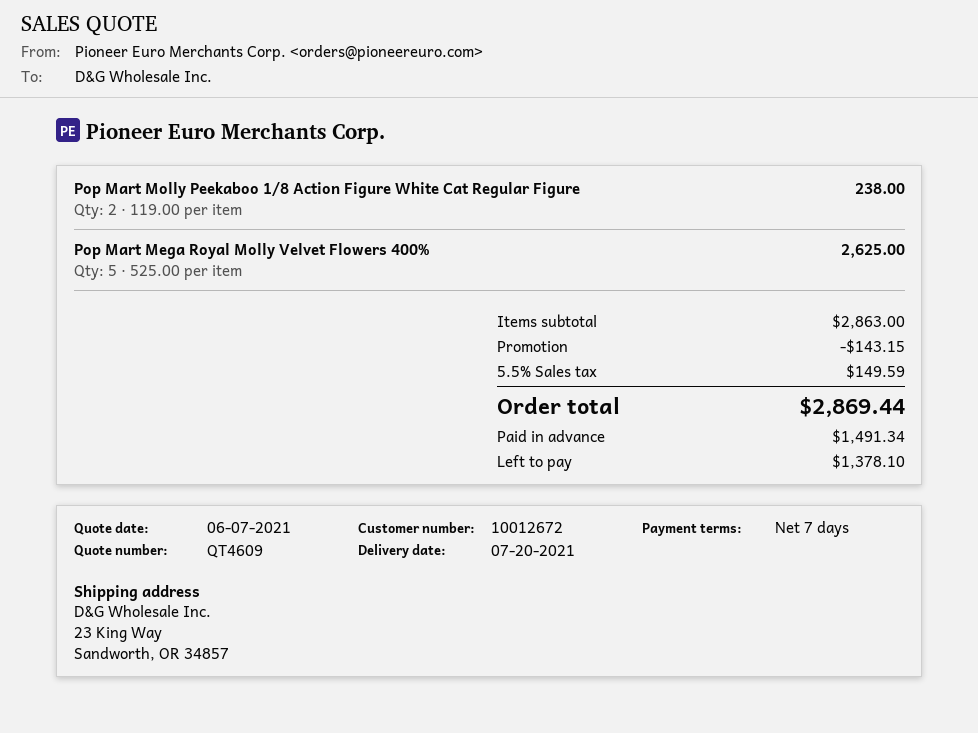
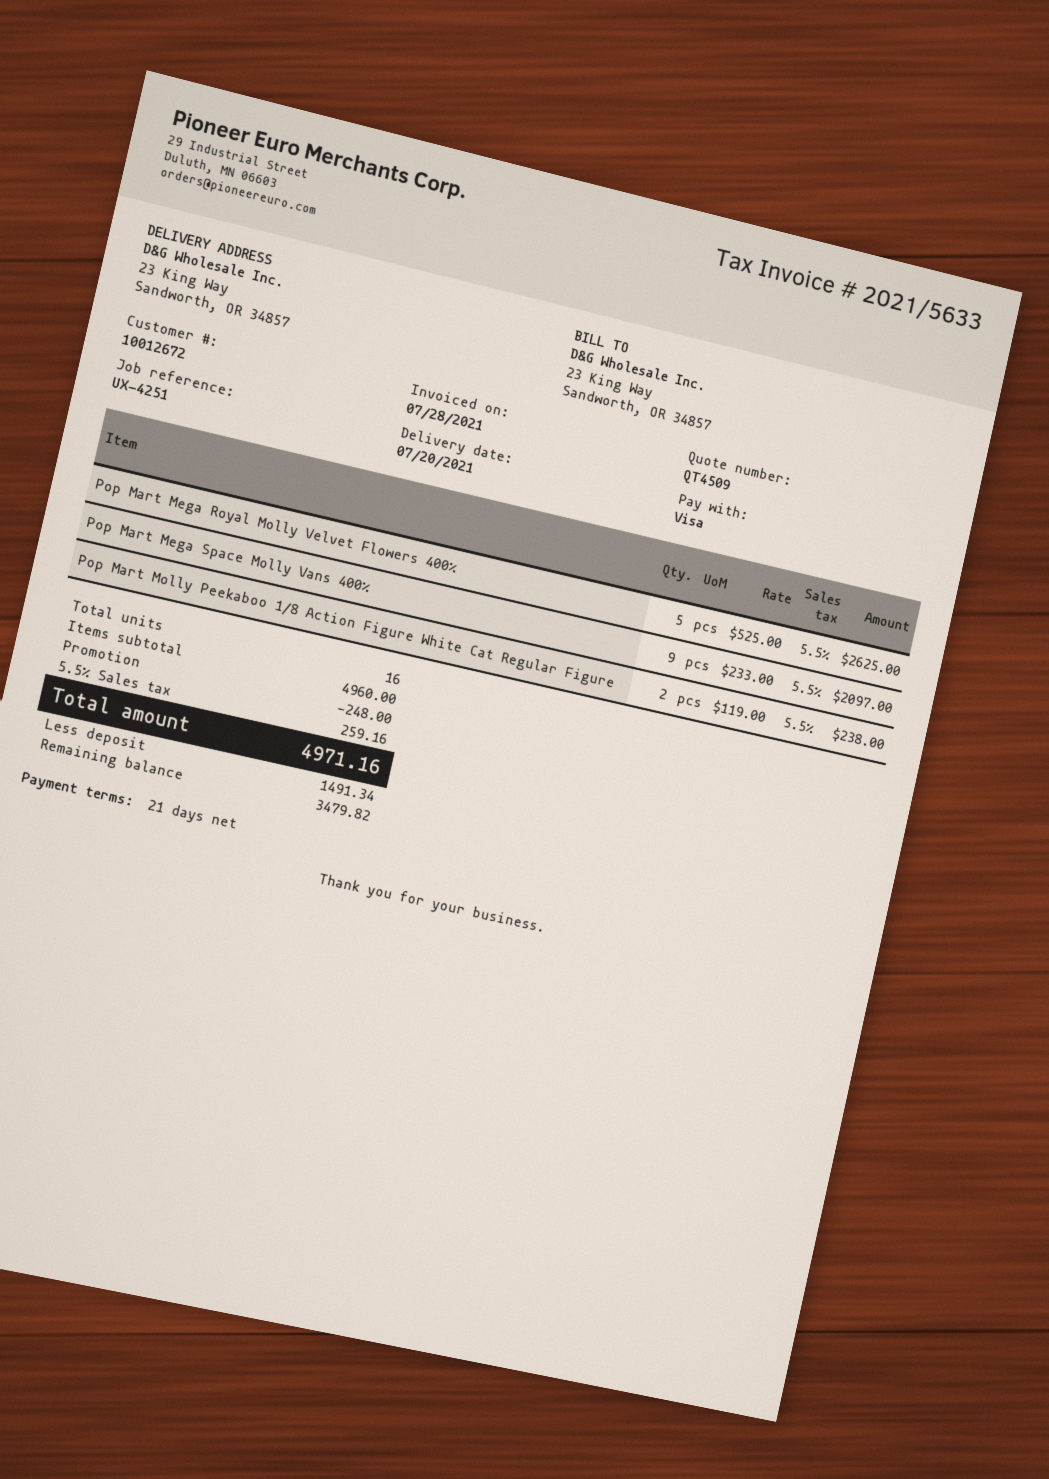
quote number: QT4609 -> QT4509
payment terms: 7 days -> 21 days
Pop Mart Mega Space Molly Vans 400%: none -> 9 x 233.00 = 2097.00
subtotal: 2863.00 -> 4960.00
discount: 143.15 -> 248.00
tax: 5.5% = 149.59 -> 5.5% = 259.16
total: 2869.44 -> 4971.16
balance: 1378.10 -> 3479.82

